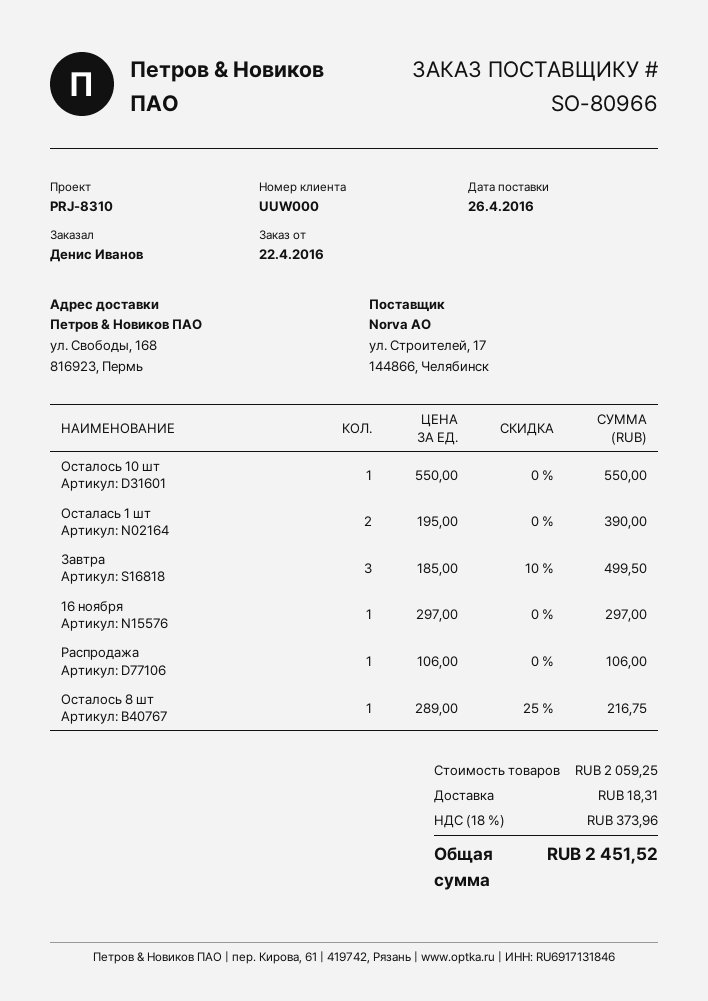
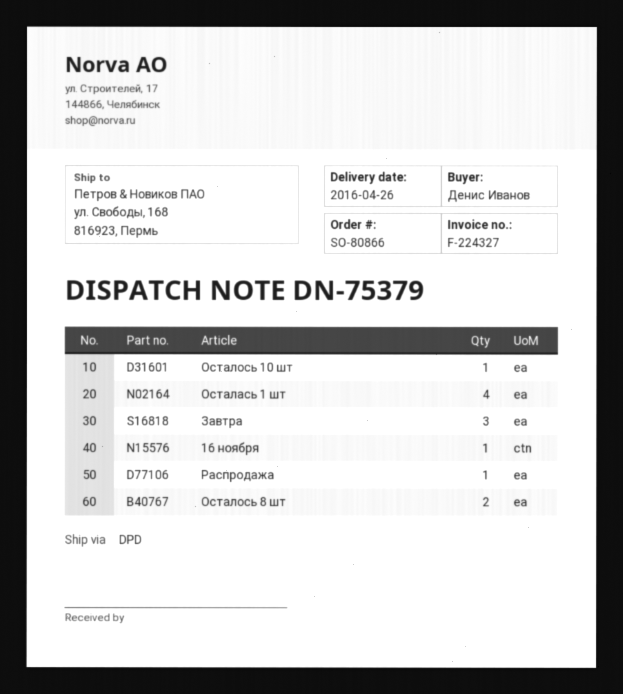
order number: SO-80966 -> SO-80866
Осталась 1 шт: 2 -> 4
Осталось 8 шт: 1 -> 2

